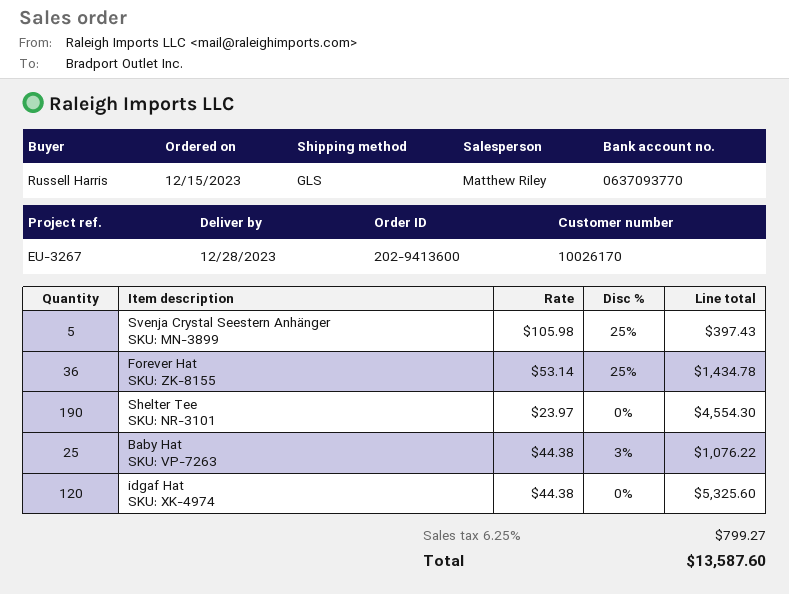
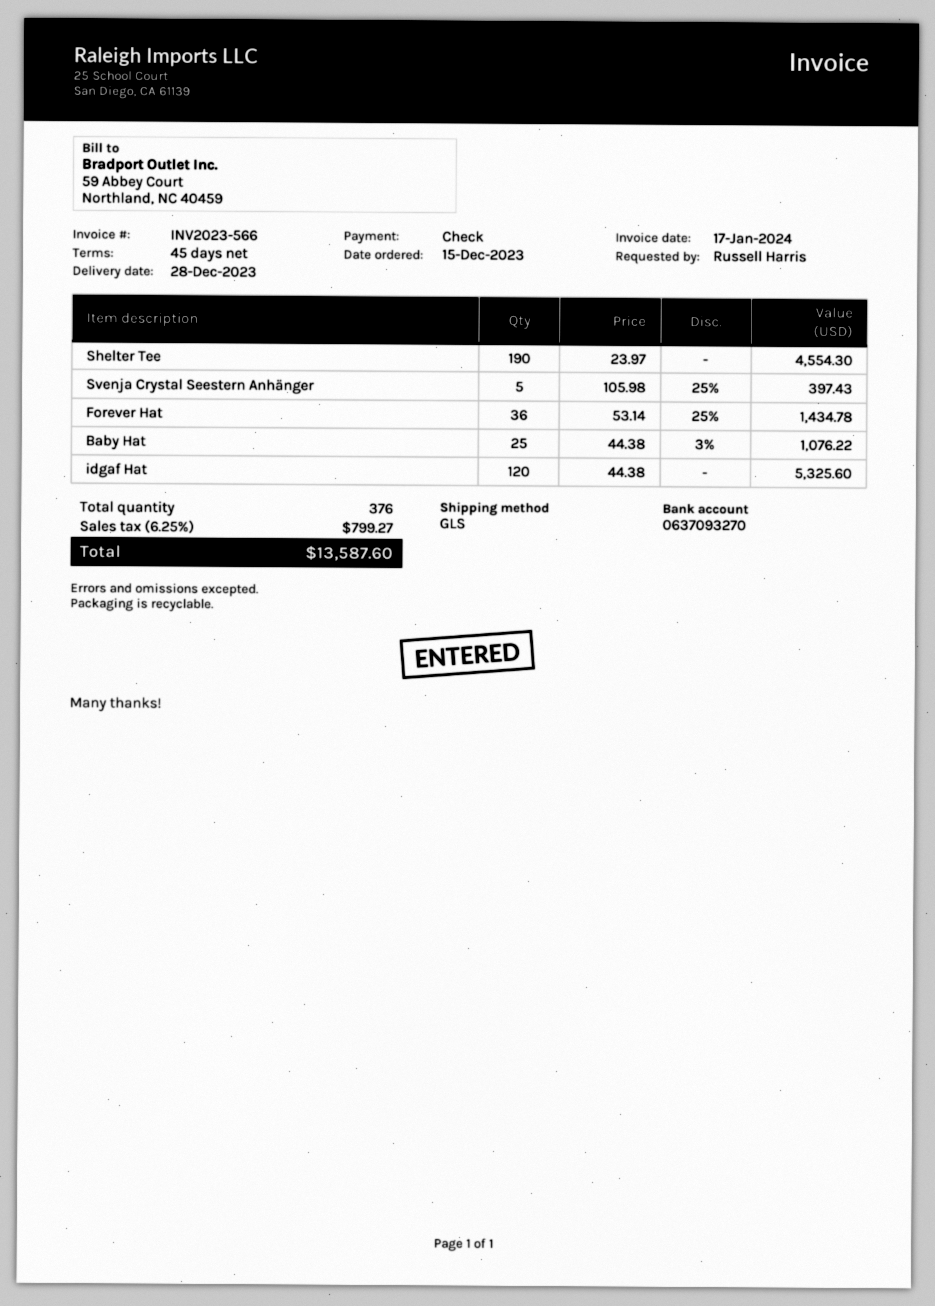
bank account: 0637093770 -> 0637093270

